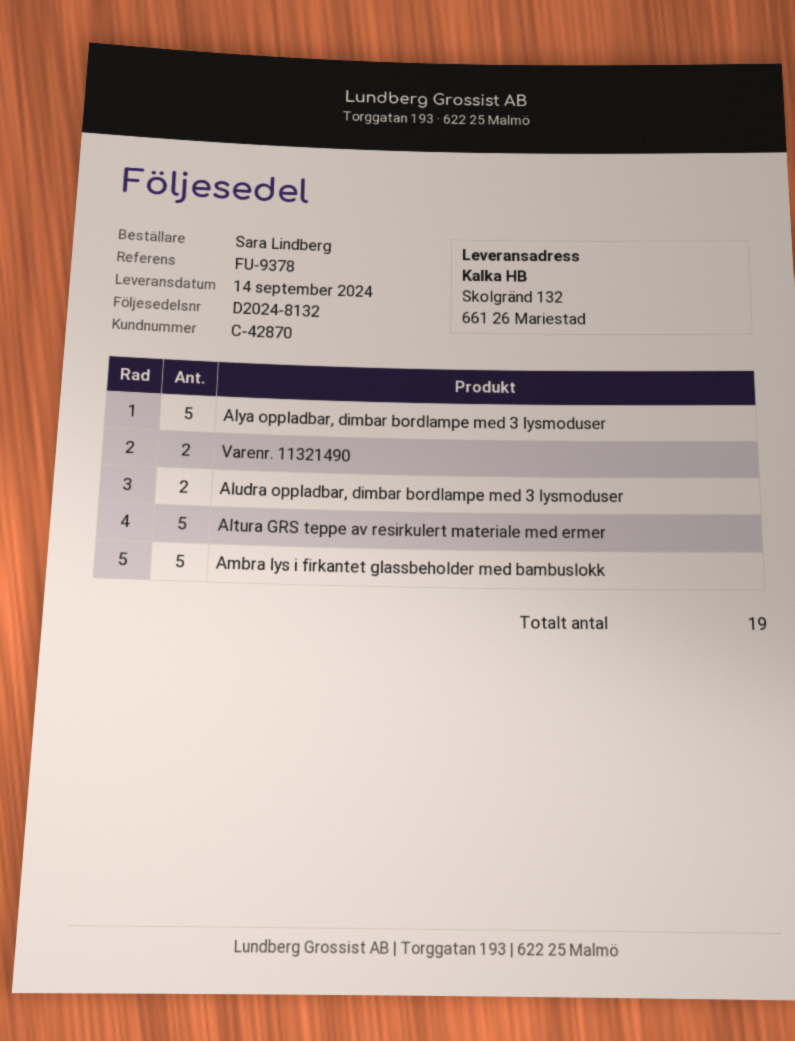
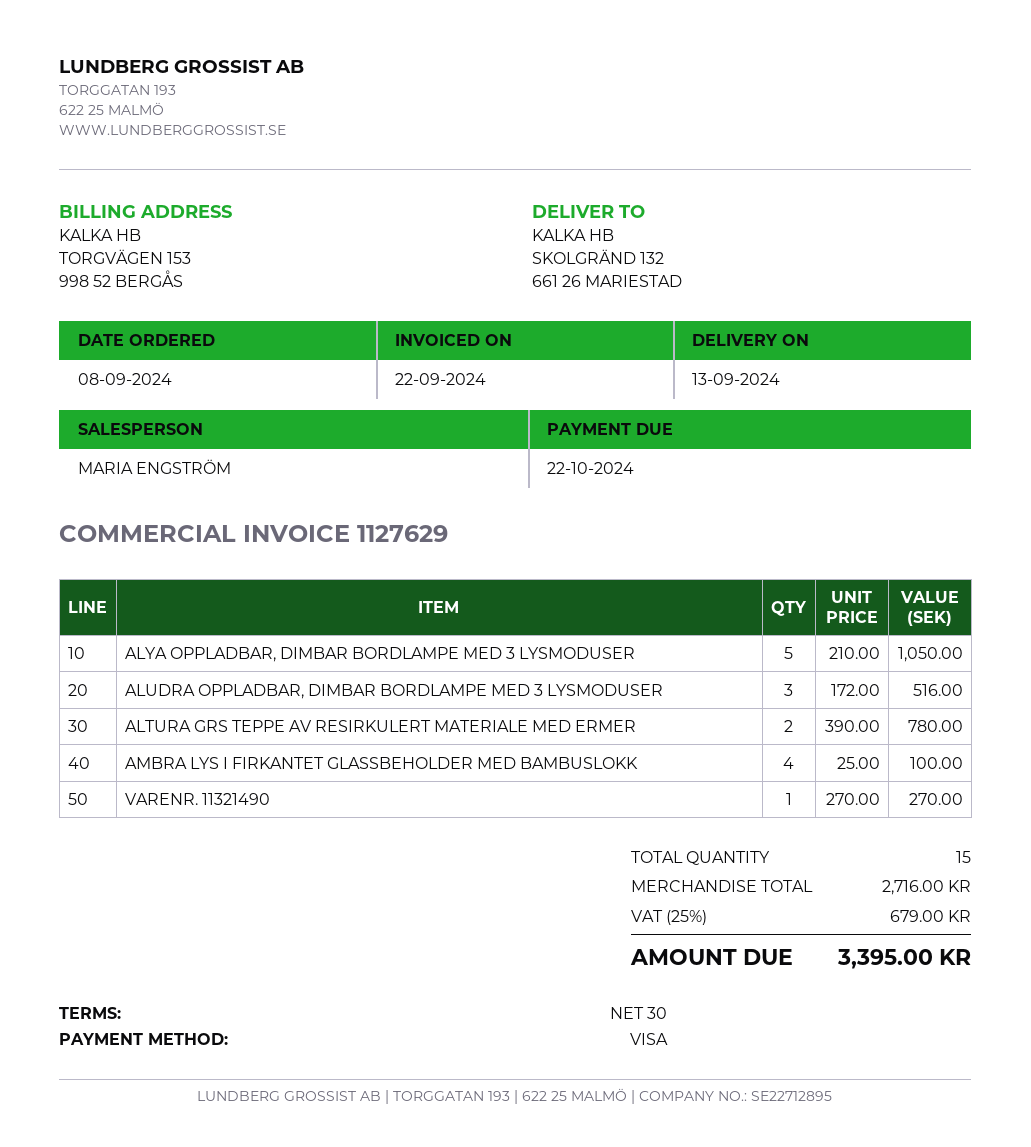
delivery date: 2024-09-14 -> 2024-09-13
Varenr. 11321490: 2 -> 1
Aludra oppladbar, dimbar bordlampe med 3 lysmoduser: 2 -> 3
Altura GRS teppe av resirkulert materiale med ermer: 5 -> 2
Ambra lys i firkantet glassbeholder med bambuslokk: 5 -> 4
total quantity: 19 -> 15

